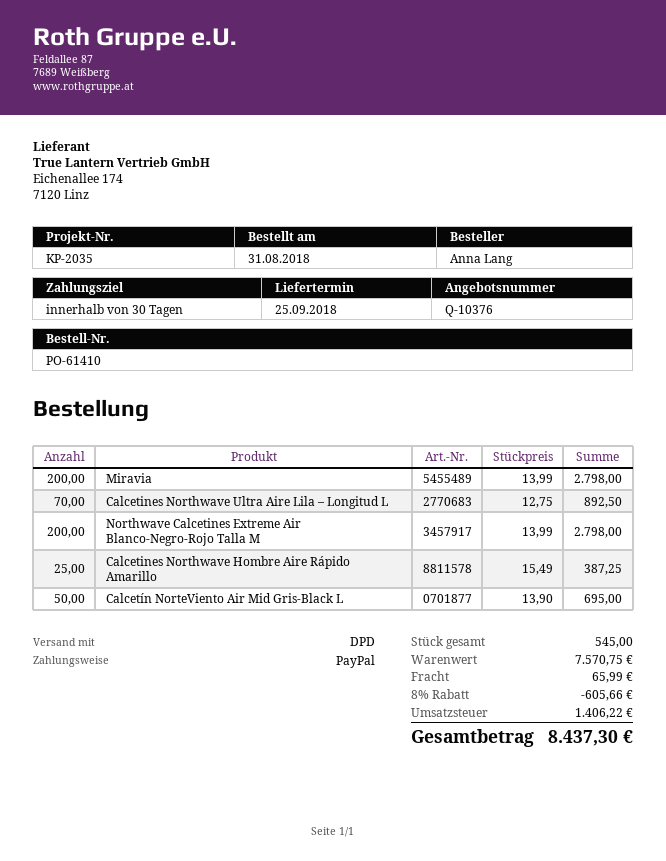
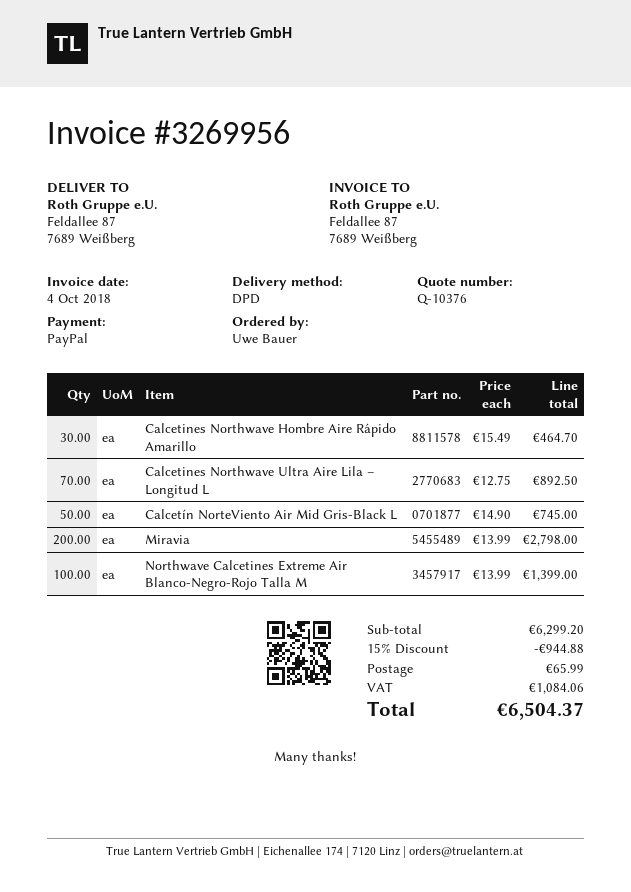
ordered by: Anna Lang -> Uwe Bauer
Northwave Calcetines Extreme Air Blanco-Negro-Rojo Talla M: 200 x 13.99 = 2798.00 -> 100 x 13.99 = 1399.00
Calcetines Northwave Hombre Aire Rápido Amarillo: 25 x 15.49 = 387.25 -> 30 x 15.49 = 464.70
Calcetín NorteViento Air Mid Gris-Black L: 50 x 13.90 = 695.00 -> 50 x 14.90 = 745.00
subtotal: 7570.75 -> 6299.20
discount: 8% = 605.66 -> 15% = 944.88
tax: 1406.22 -> 1084.06
total: 8437.30 -> 6504.37

